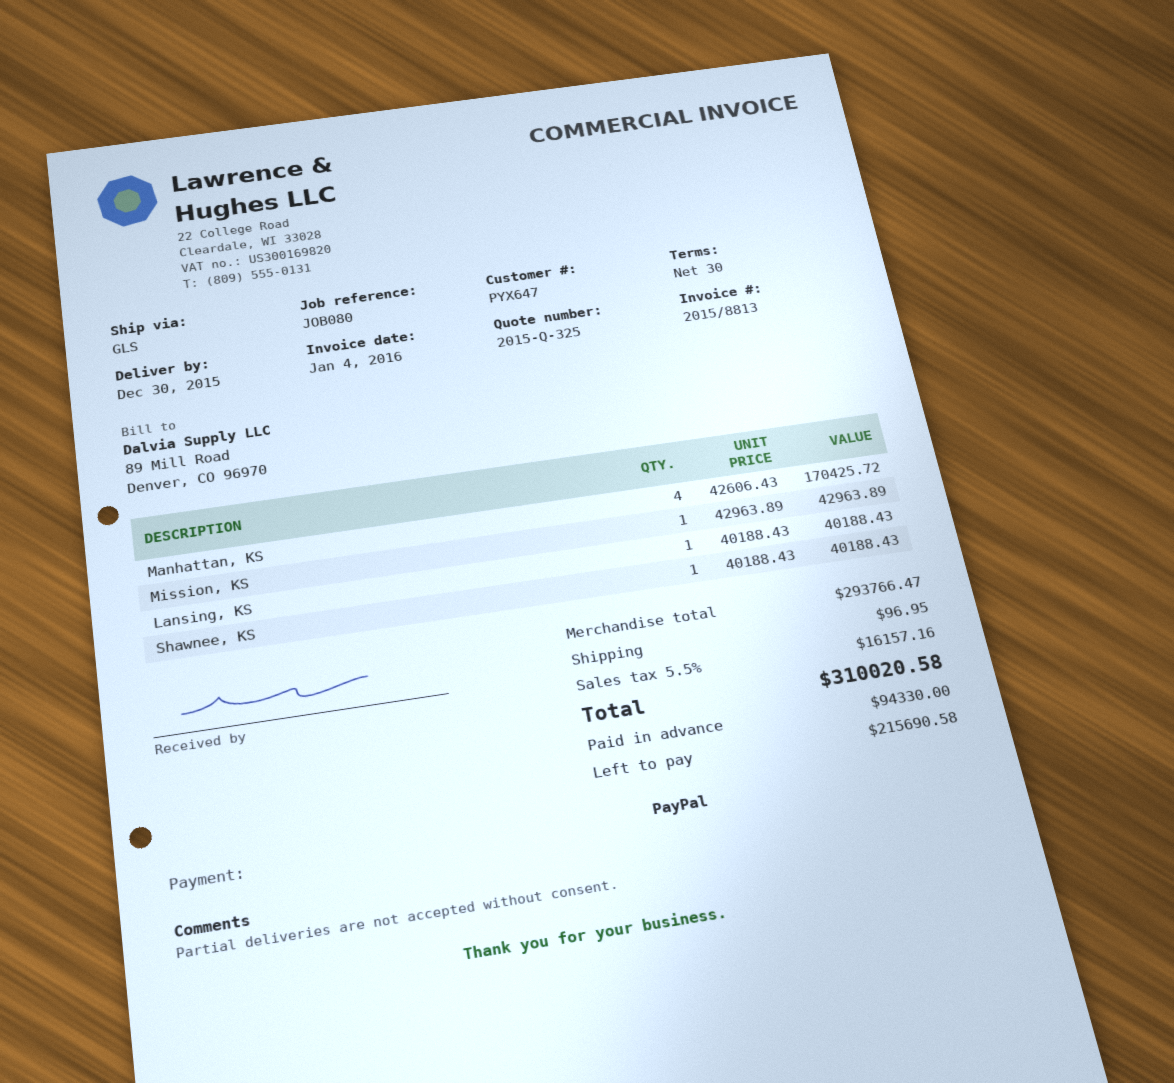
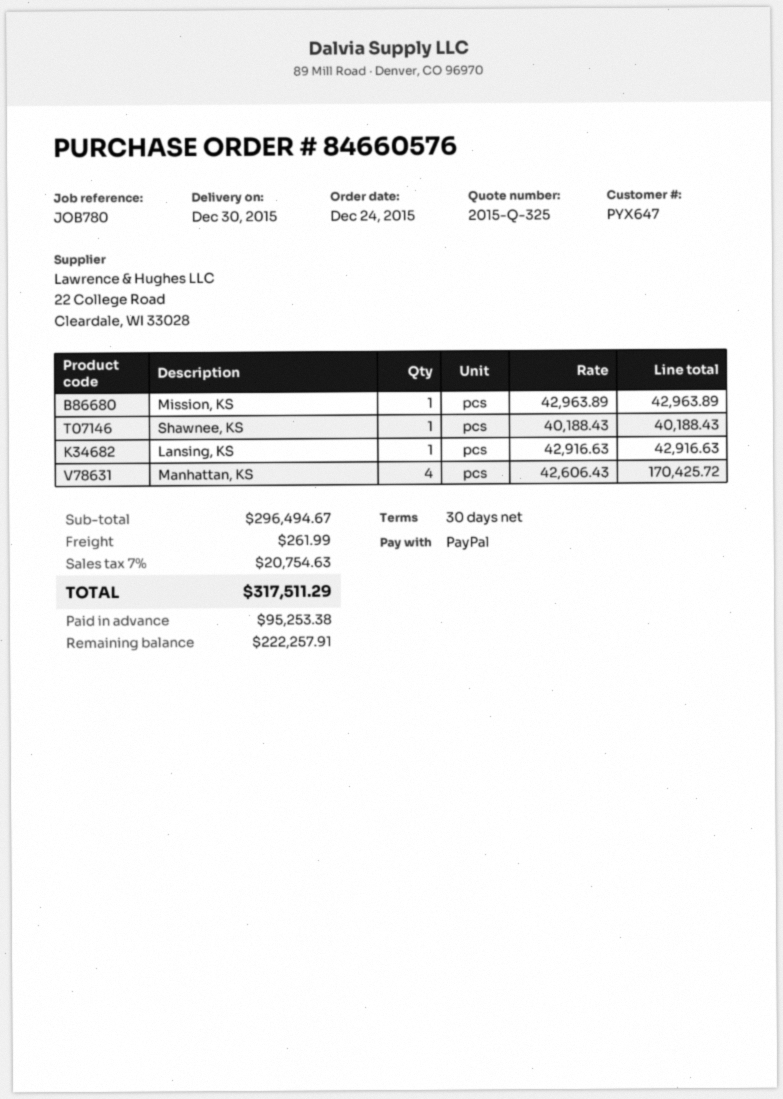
reference: JOB080 -> JOB780
Lansing, KS: 1 x 40188.43 = 40188.43 -> 1 x 42916.63 = 42916.63
subtotal: 293766.47 -> 296494.67
shipping: 96.95 -> 261.99
tax: 5.5% = 16157.16 -> 7% = 20754.63
total: 310020.58 -> 317511.29
deposit: 94330.00 -> 95253.38
balance: 215690.58 -> 222257.91

